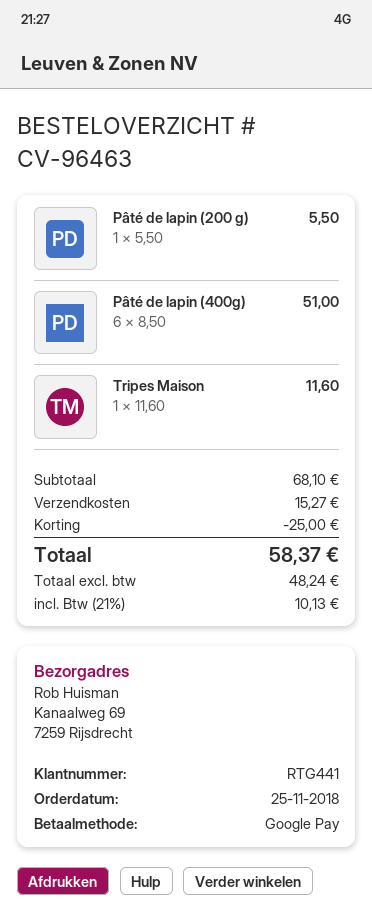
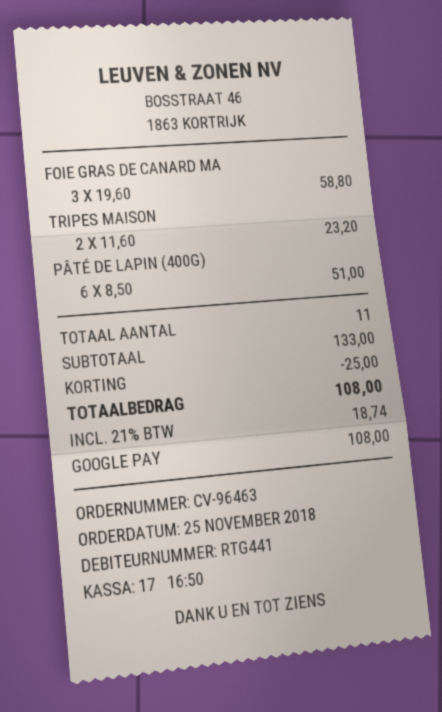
Pâté de lapin (200 g): 1 x 5.50 = 5.50 -> none
Tripes Maison: 1 x 11.60 = 11.60 -> 2 x 11.60 = 23.20
FOIE GRAS DE CANARD MA: none -> 3 x 19.60 = 58.80
subtotal: 68.10 -> 133.00
shipping: 15.27 -> none
tax: 21% = 10.13 -> 21% = 18.74
total: 58.37 -> 108.00

